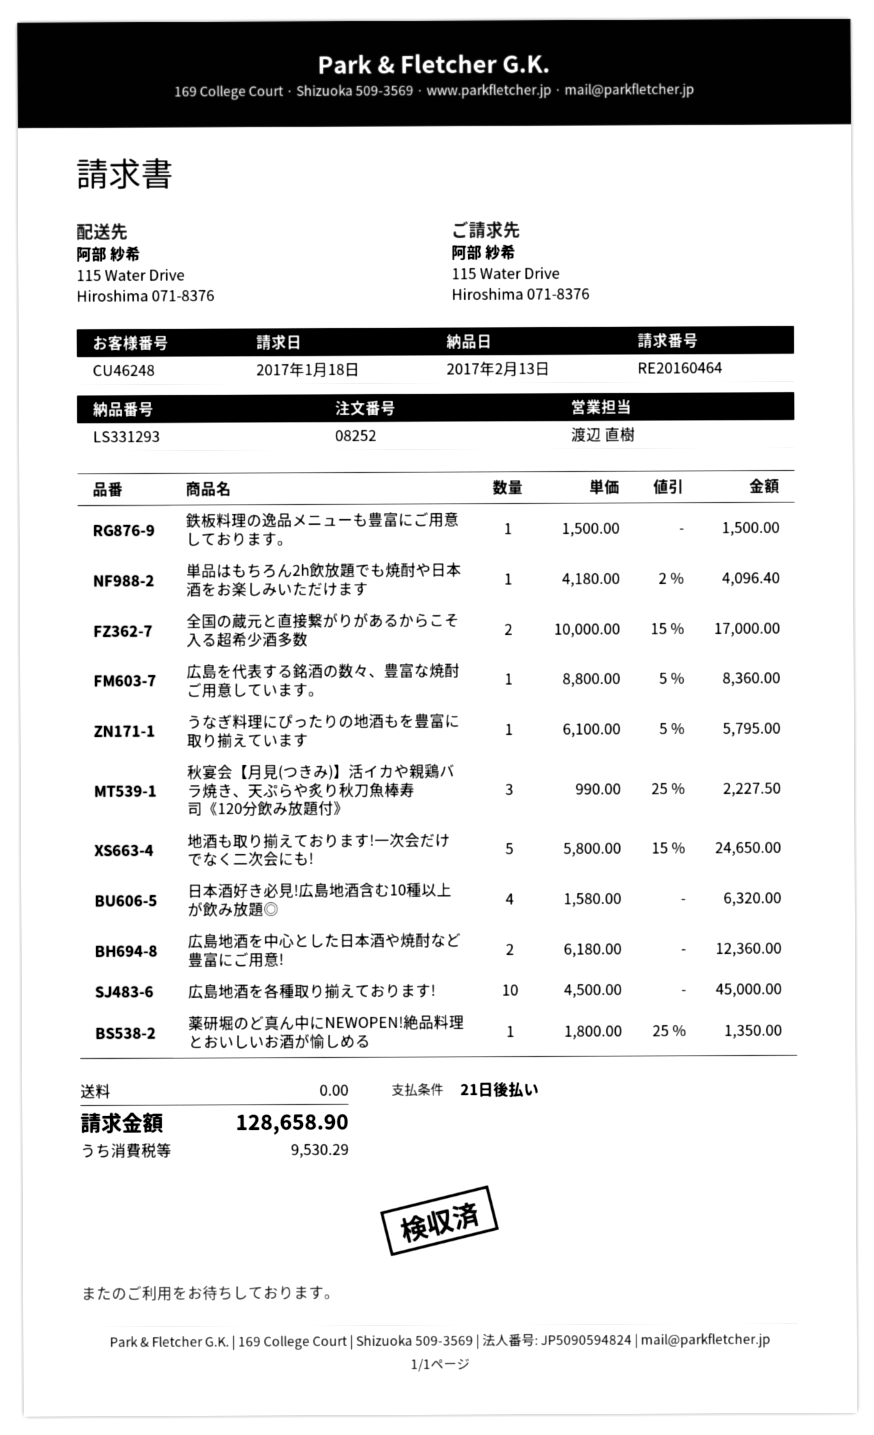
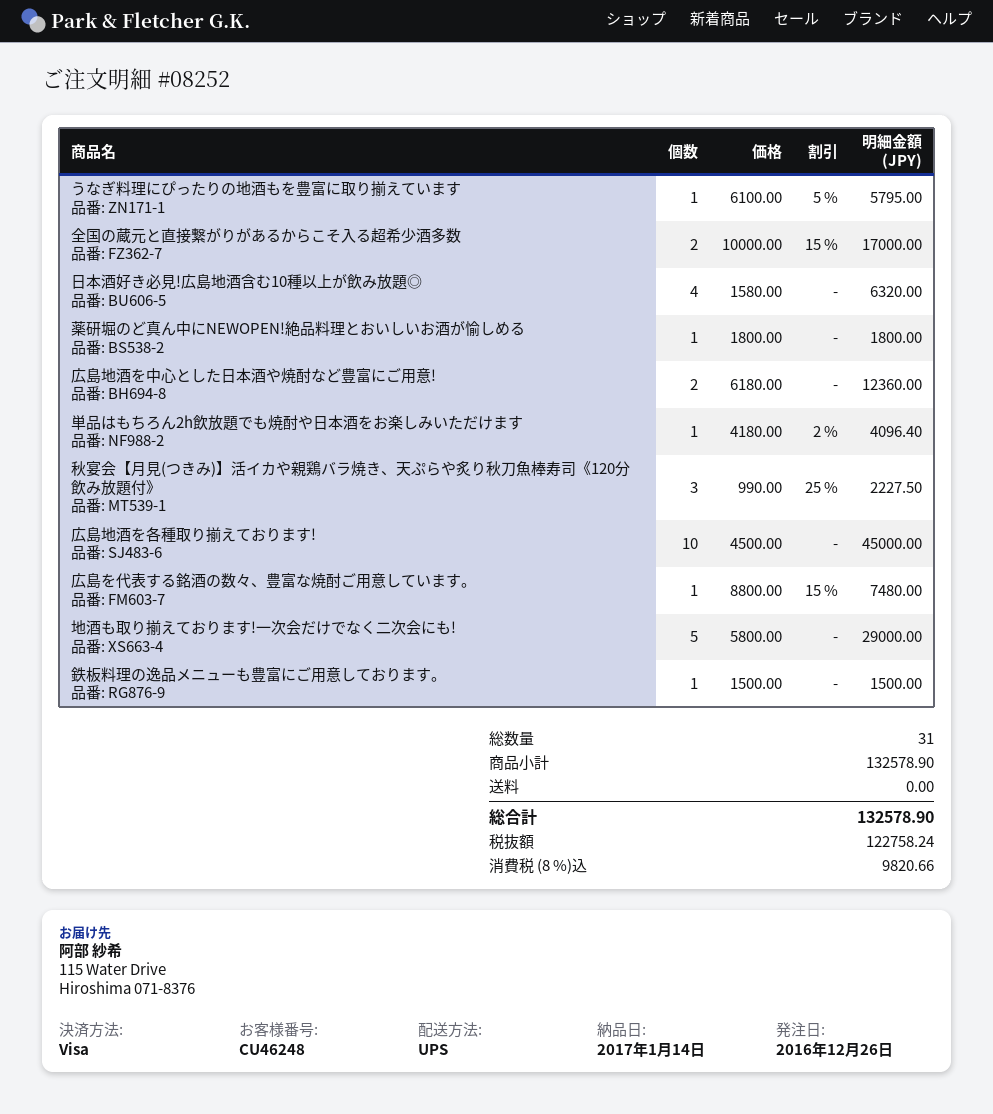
delivery date: 2017-02-13 -> 2017-01-14
広島を代表する銘酒の数々、豊富な焼酎ご用意しています。: 1 x 8800.00 - 5% = 8360.00 -> 1 x 8800.00 - 15% = 7480.00
地酒も取り揃えております!一次会だけでなく二次会にも!: 5 x 5800.00 - 15% = 24650.00 -> 5 x 5800.00 = 29000.00
薬研堀のど真ん中にNEWOPEN!絶品料理とおいしいお酒が愉しめる: 1 x 1800.00 - 25% = 1350.00 -> 1 x 1800.00 = 1800.00
tax: 9530.29 -> 9820.66
total: 128658.90 -> 132578.90

